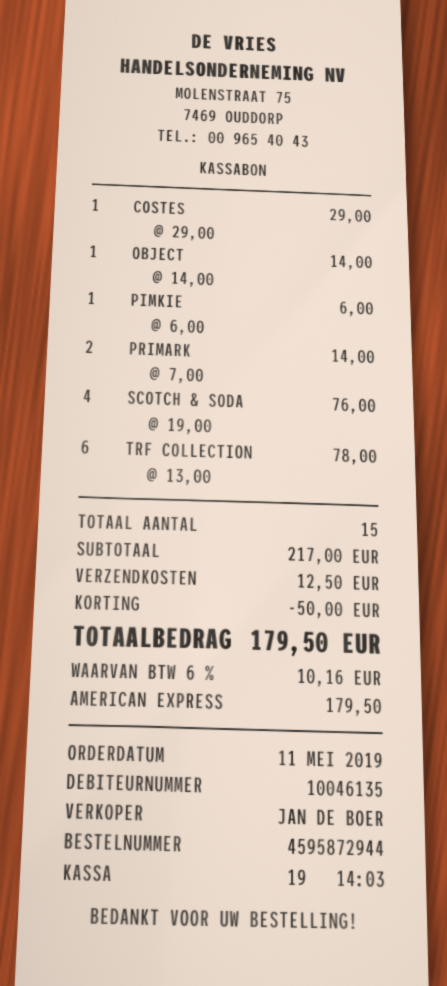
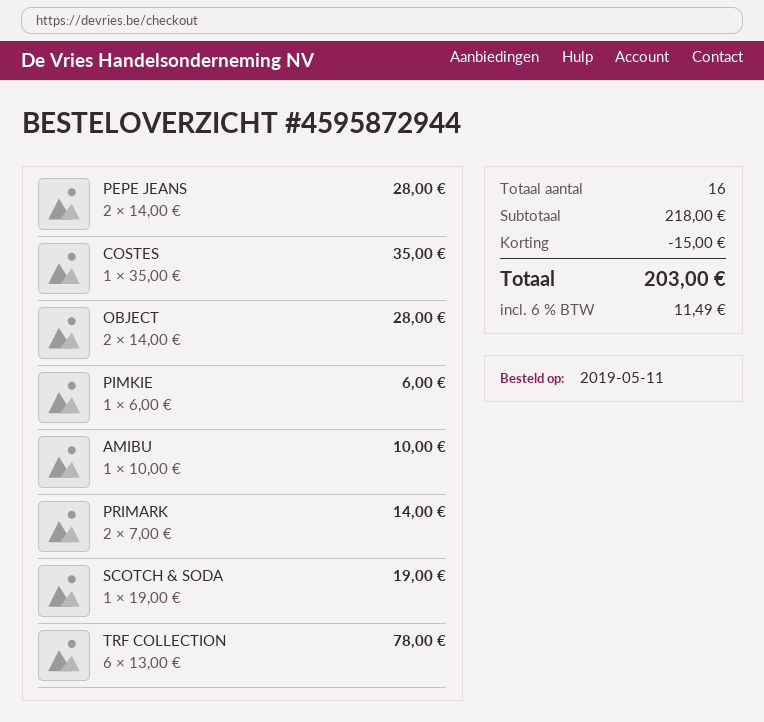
COSTES: 1 x 29.00 = 29.00 -> 1 x 35.00 = 35.00
OBJECT: 1 x 14.00 = 14.00 -> 2 x 14.00 = 28.00
SCOTCH & SODA: 4 x 19.00 = 76.00 -> 1 x 19.00 = 19.00
PEPE JEANS: none -> 2 x 14.00 = 28.00
AMIBU: none -> 1 x 10.00 = 10.00
total quantity: 15 -> 16
subtotal: 217.00 -> 218.00
discount: 50.00 -> 15.00
shipping: 12.50 -> none
tax: 6% = 10.16 -> 6% = 11.49
total: 179.50 -> 203.00

